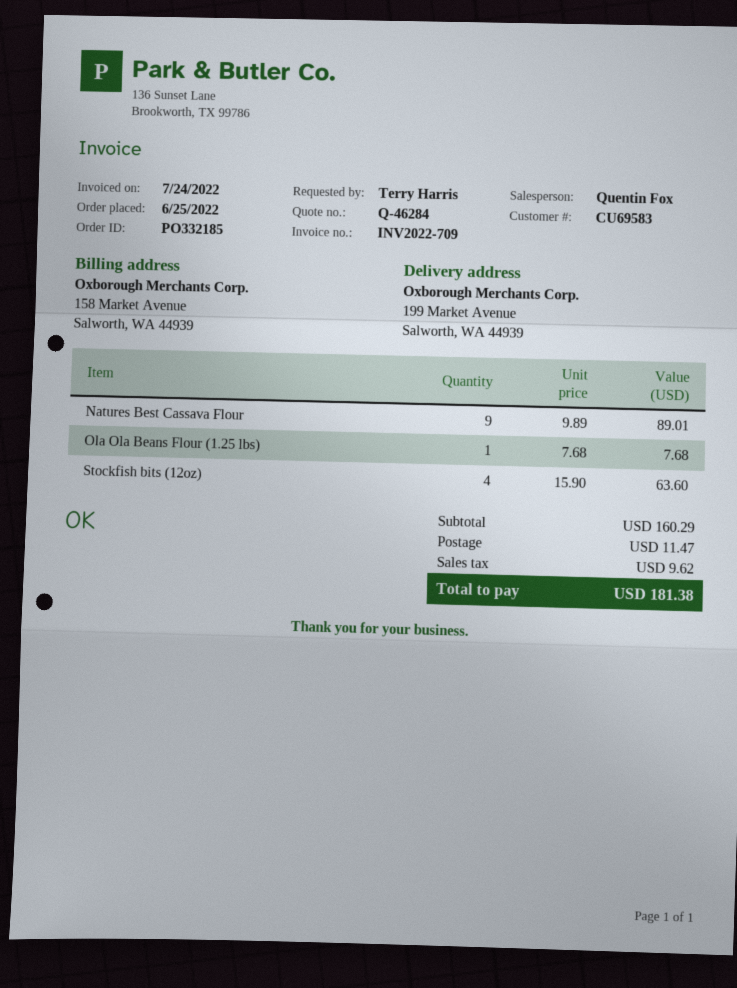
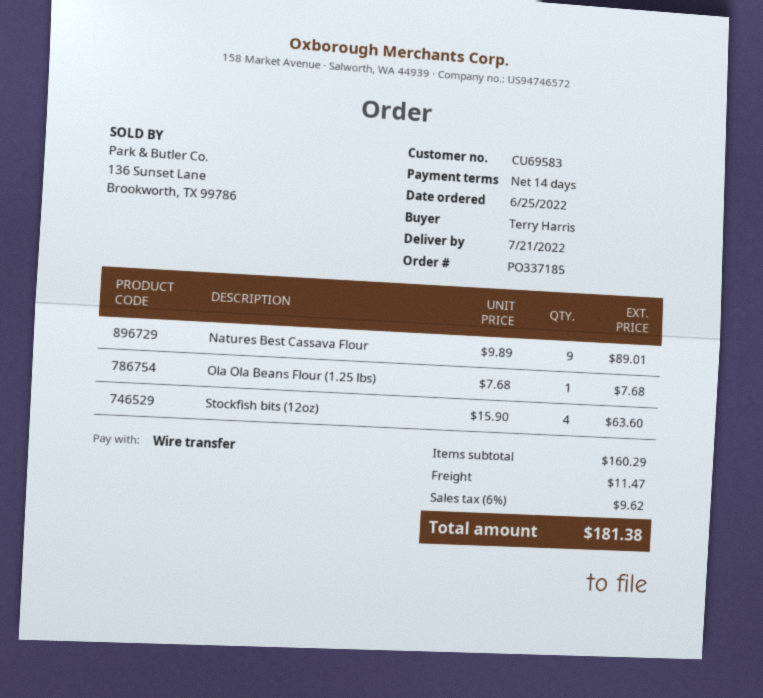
order number: PO332185 -> PO337185

